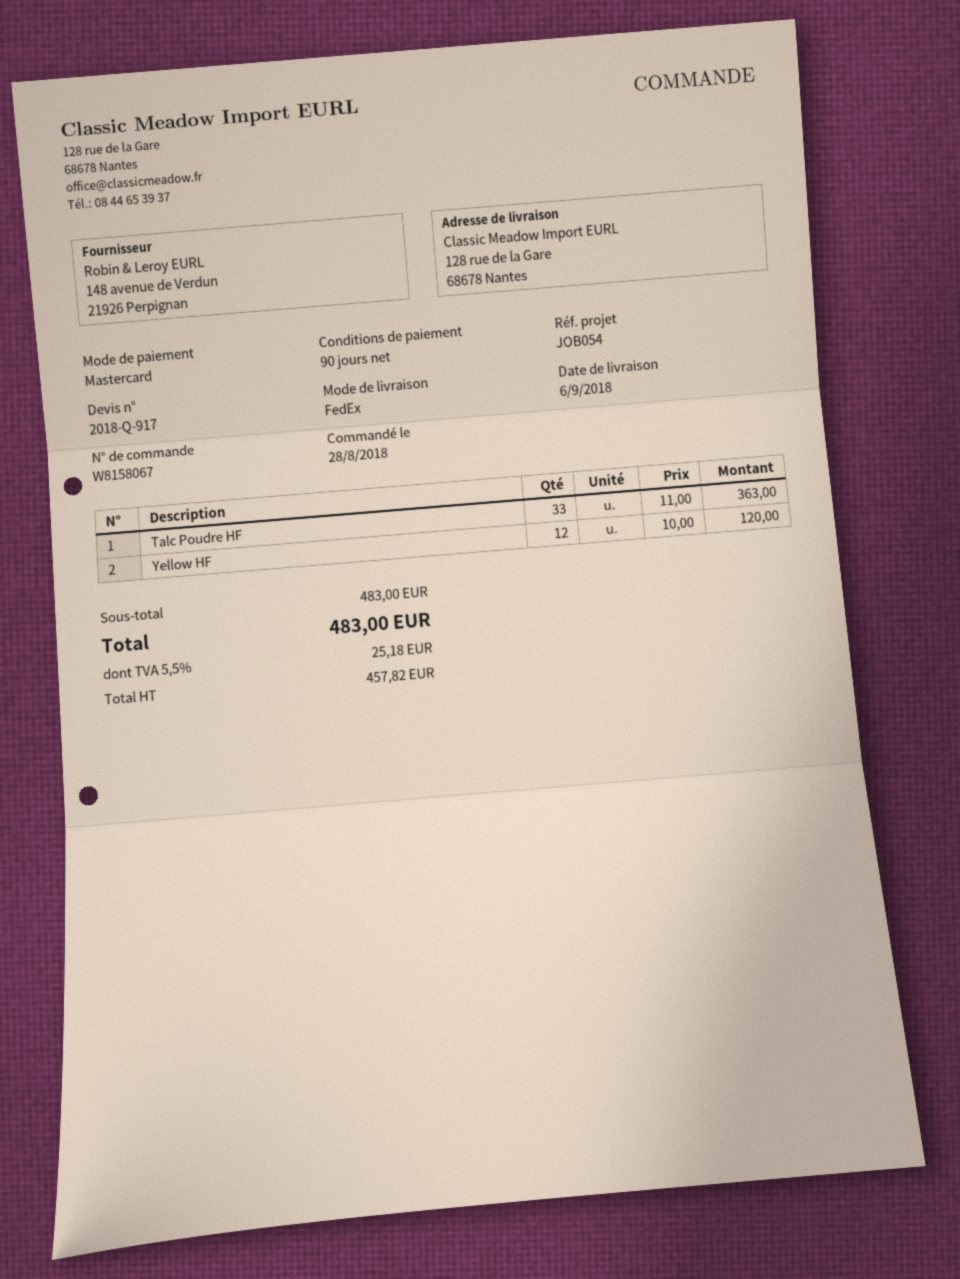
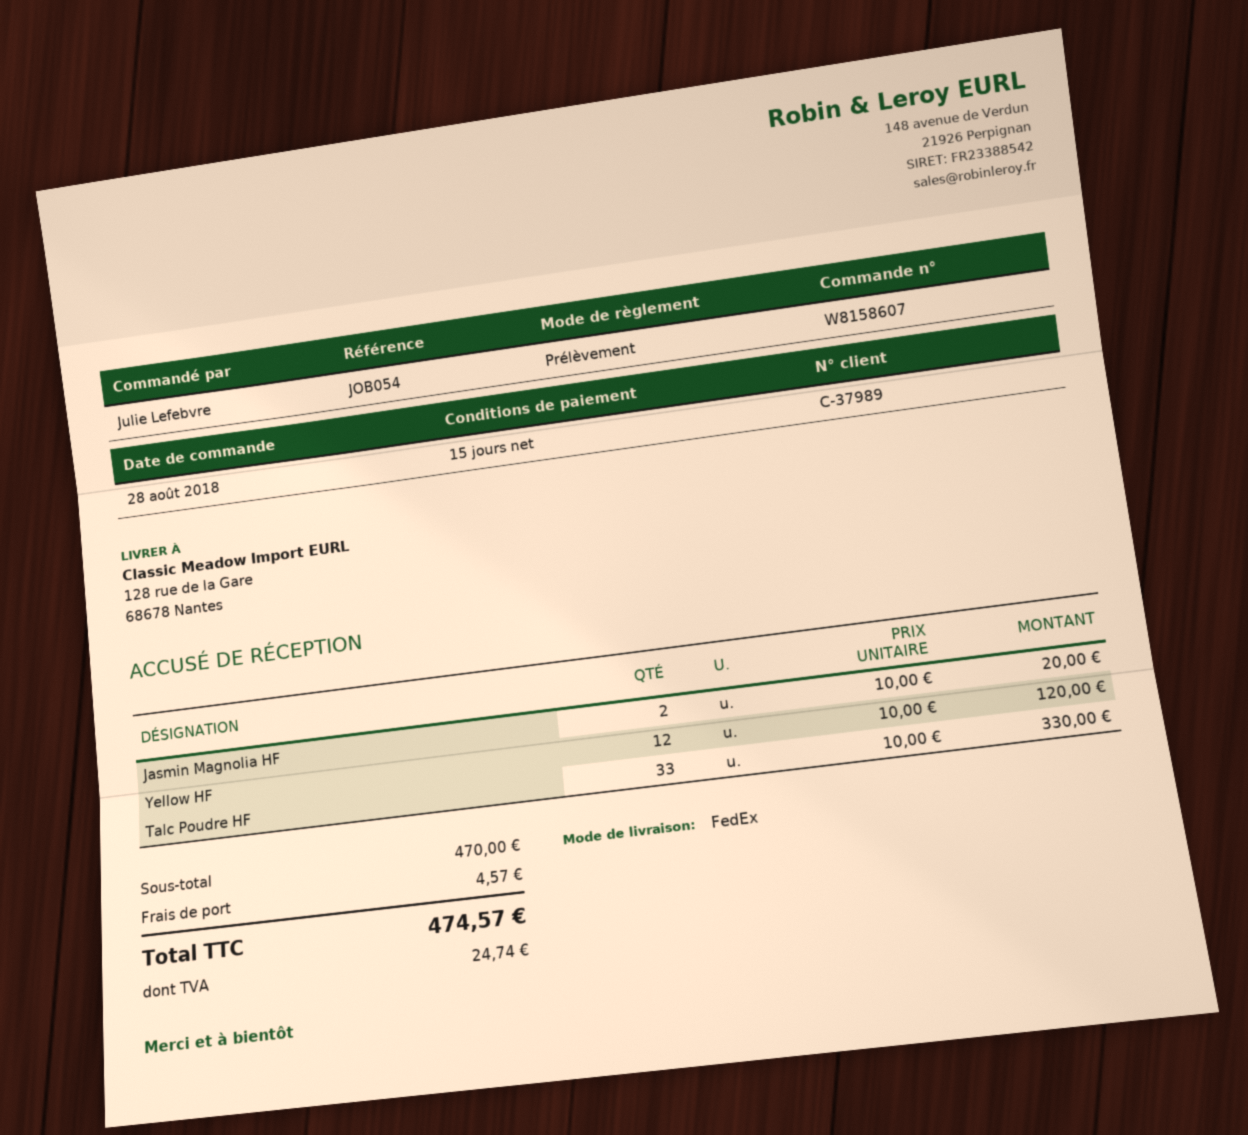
order number: W8158067 -> W8158607
payment terms: 90 days -> 15 days
payment method: Mastercard -> direct debit
Talc Poudre HF: 33 x 11.00 = 363.00 -> 33 x 10.00 = 330.00
Jasmin Magnolia HF: none -> 2 x 10.00 = 20.00
subtotal: 483.00 -> 470.00
shipping: none -> 4.57
tax: 25.18 -> 24.74
total: 483.00 -> 474.57

